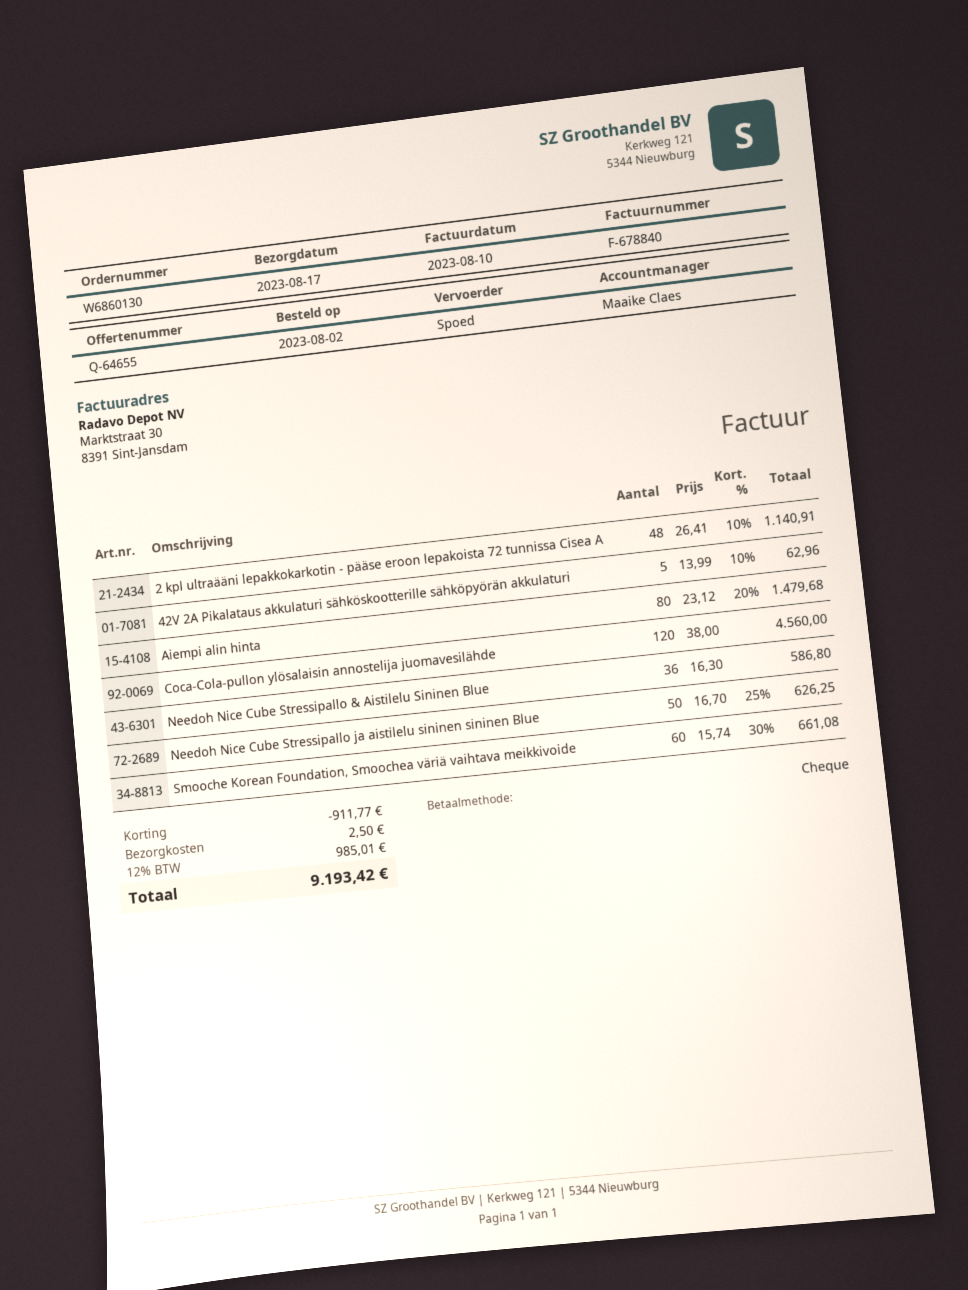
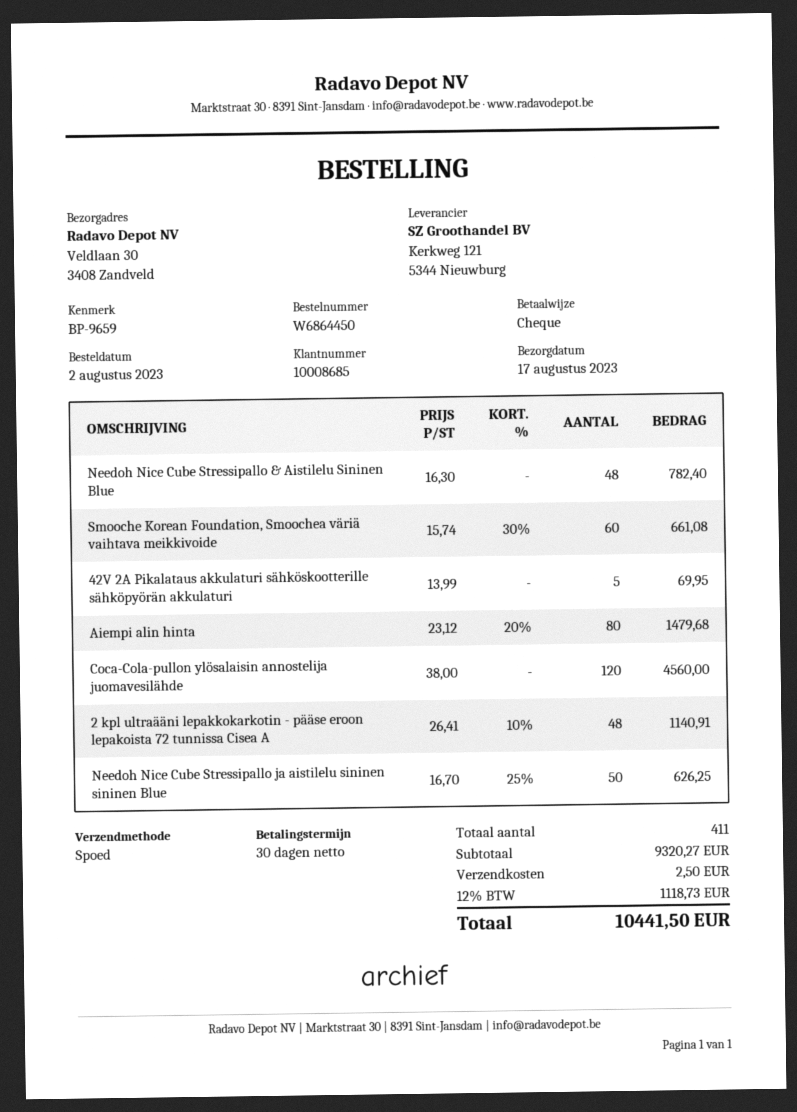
order number: W6860130 -> W6864450
42V 2A Pikalataus akkulaturi sähköskootterille sähköpyörän akkulaturi: 5 x 13.99 - 10% = 62.96 -> 5 x 13.99 = 69.95
Needoh Nice Cube Stressipallo & Aistilelu Sininen Blue: 36 x 16.30 = 586.80 -> 48 x 16.30 = 782.40
discount: 911.77 -> none
tax: 12% = 985.01 -> 12% = 1118.73
total: 9193.42 -> 10441.50

